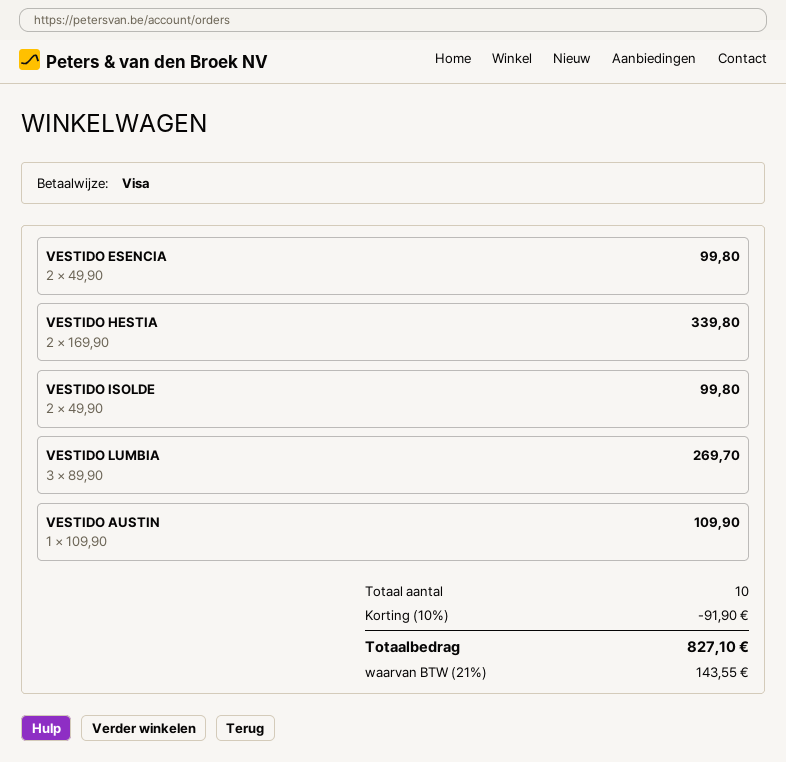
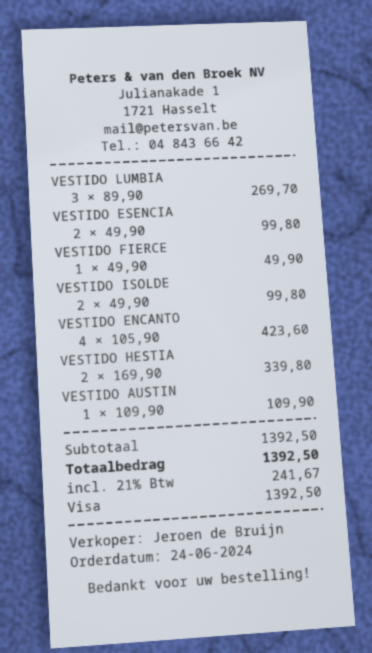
VESTIDO FIERCE: none -> 1 x 49.90 = 49.90
VESTIDO ENCANTO: none -> 4 x 105.90 = 423.60
discount: 10% = 91.90 -> none
tax: 21% = 143.55 -> 21% = 241.67
total: 827.10 -> 1392.50

